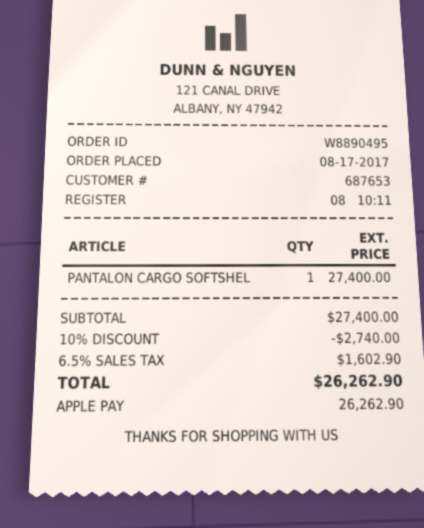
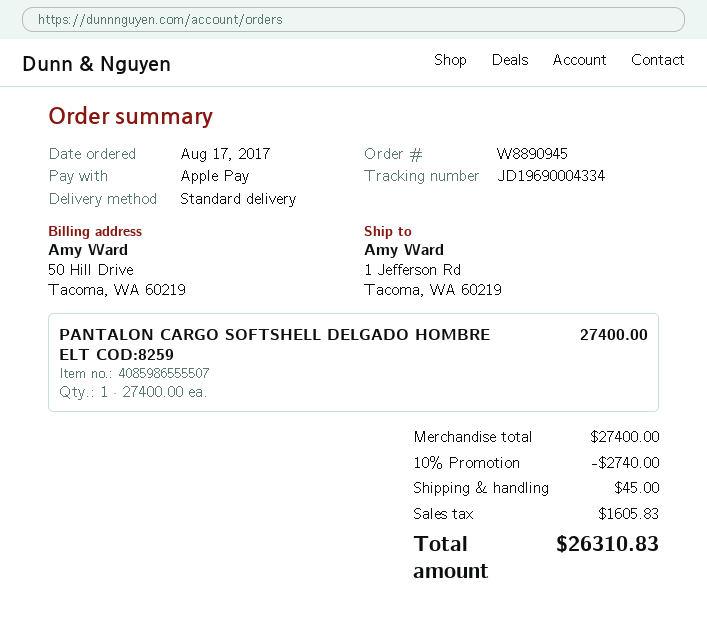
order number: W8890495 -> W8890945
shipping: none -> 45.00
tax: 1602.90 -> 1605.83
total: 26262.90 -> 26310.83

